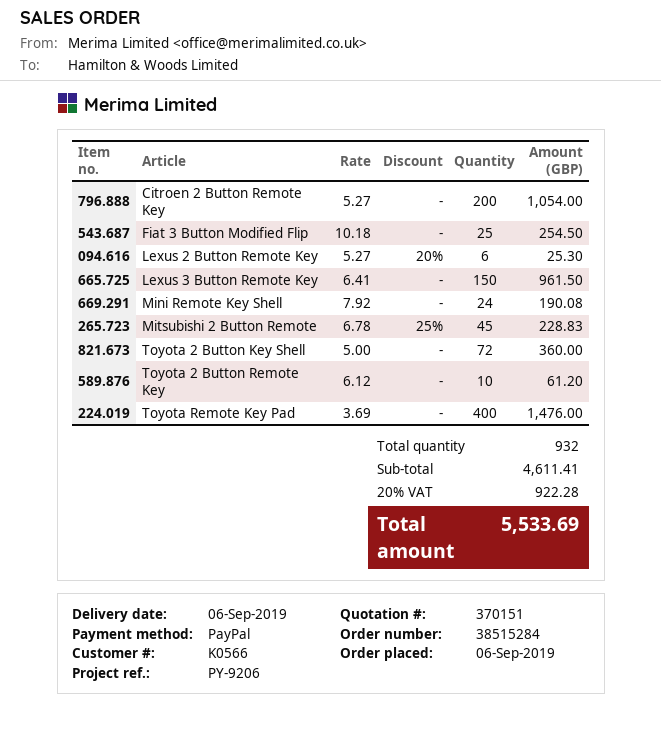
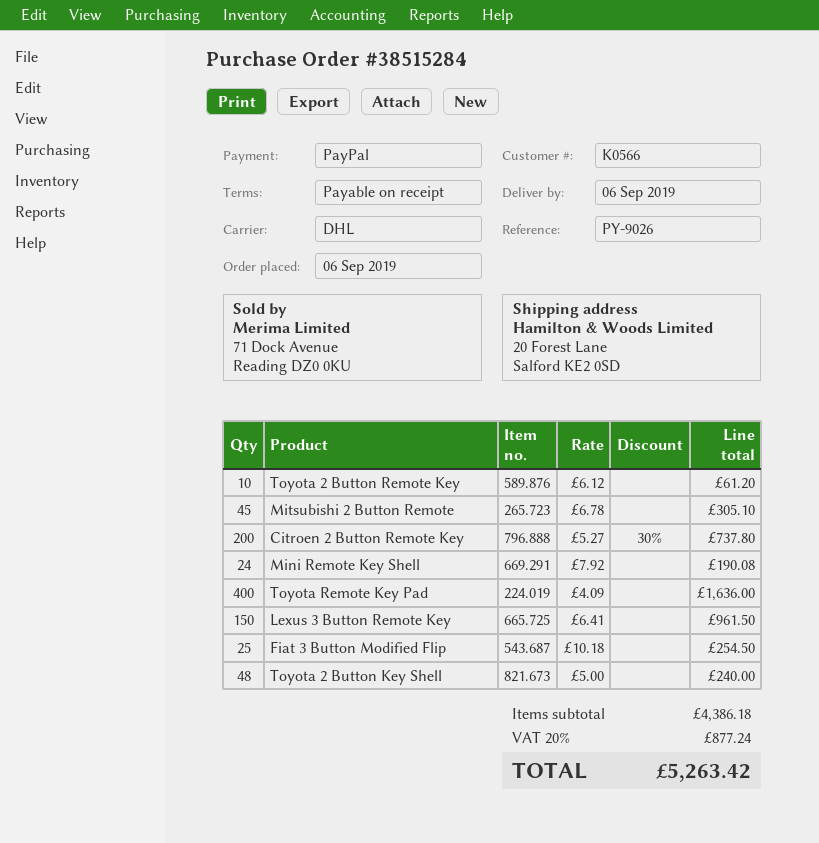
reference: PY-9206 -> PY-9026
Citroen 2 Button Remote Key: 200 x 5.27 = 1054.00 -> 200 x 5.27 - 30% = 737.80
Lexus 2 Button Remote Key: 6 x 5.27 - 20% = 25.30 -> none
Mitsubishi 2 Button Remote: 45 x 6.78 - 25% = 228.83 -> 45 x 6.78 = 305.10
Toyota 2 Button Key Shell: 72 x 5.00 = 360.00 -> 48 x 5.00 = 240.00
Toyota Remote Key Pad: 400 x 3.69 = 1476.00 -> 400 x 4.09 = 1636.00
subtotal: 4611.41 -> 4386.18
tax: 20% = 922.28 -> 20% = 877.24
total: 5533.69 -> 5263.42

